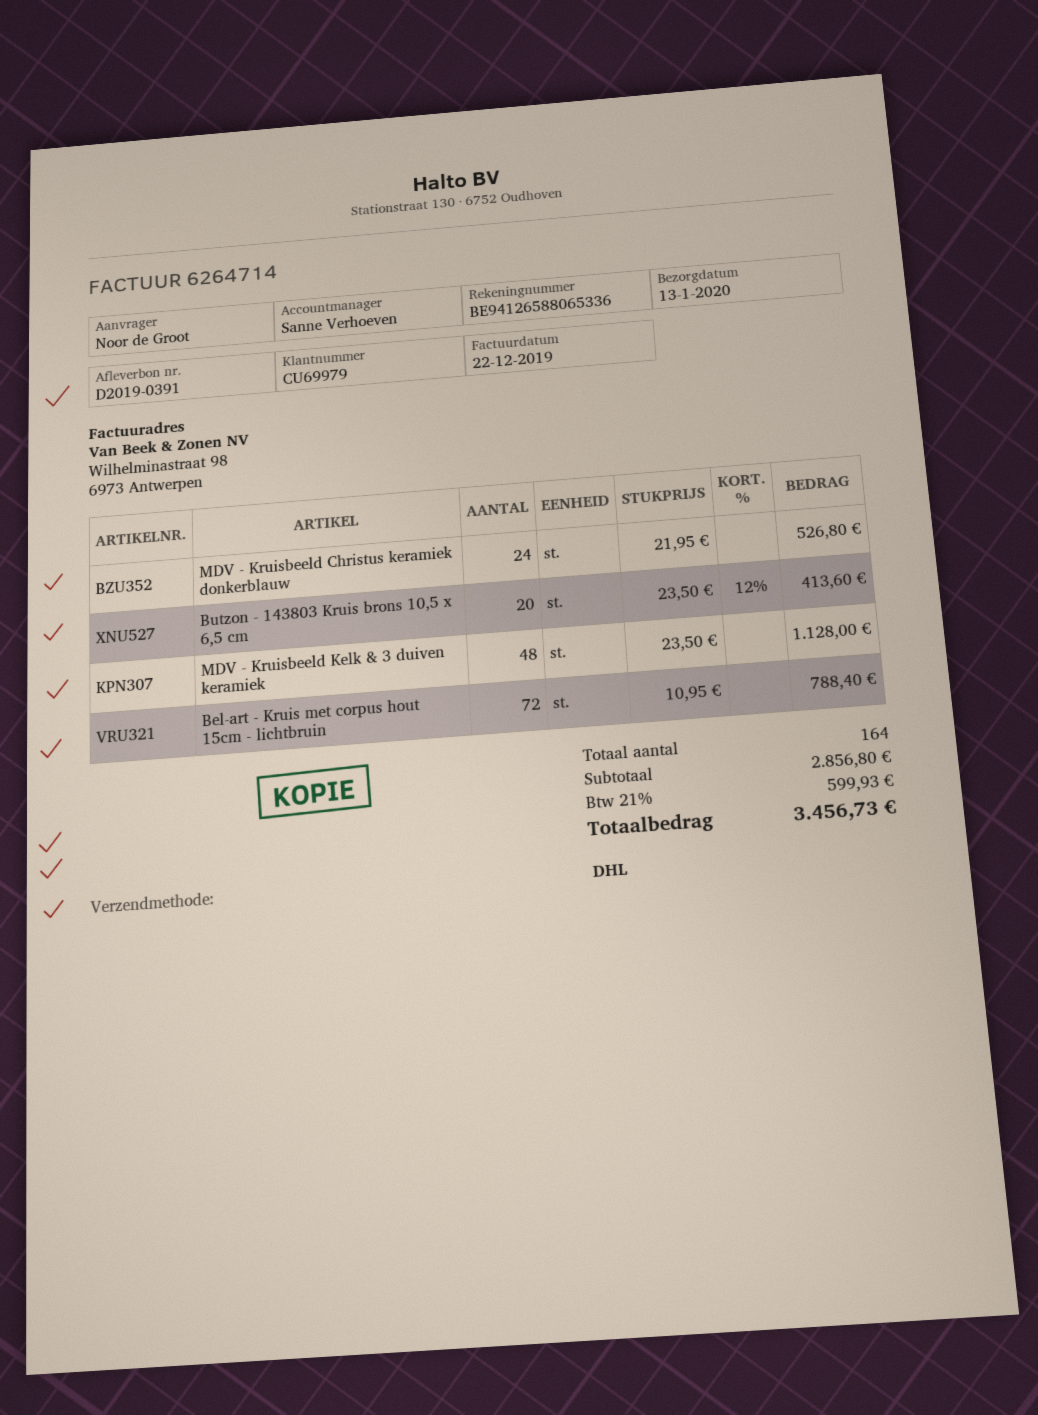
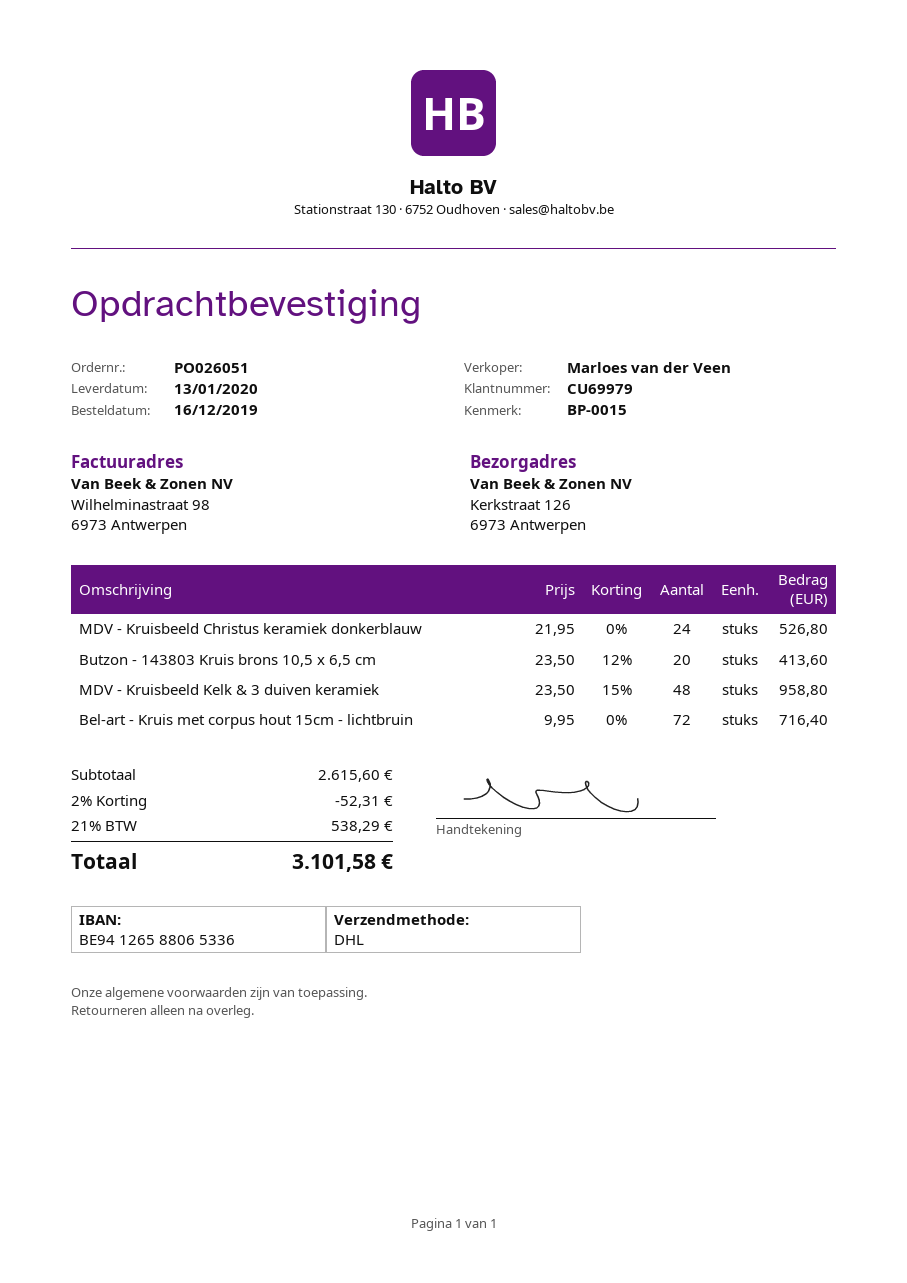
sales rep: Sanne Verhoeven -> Marloes van der Veen
MDV - Kruisbeeld Kelk & 3 duiven keramiek: 48 x 23.50 = 1128.00 -> 48 x 23.50 - 15% = 958.80
Bel-art - Kruis met corpus hout 15cm - lichtbruin: 72 x 10.95 = 788.40 -> 72 x 9.95 = 716.40
subtotal: 2856.80 -> 2615.60
discount: none -> 2% = 52.31
tax: 21% = 599.93 -> 21% = 538.29
total: 3456.73 -> 3101.58

